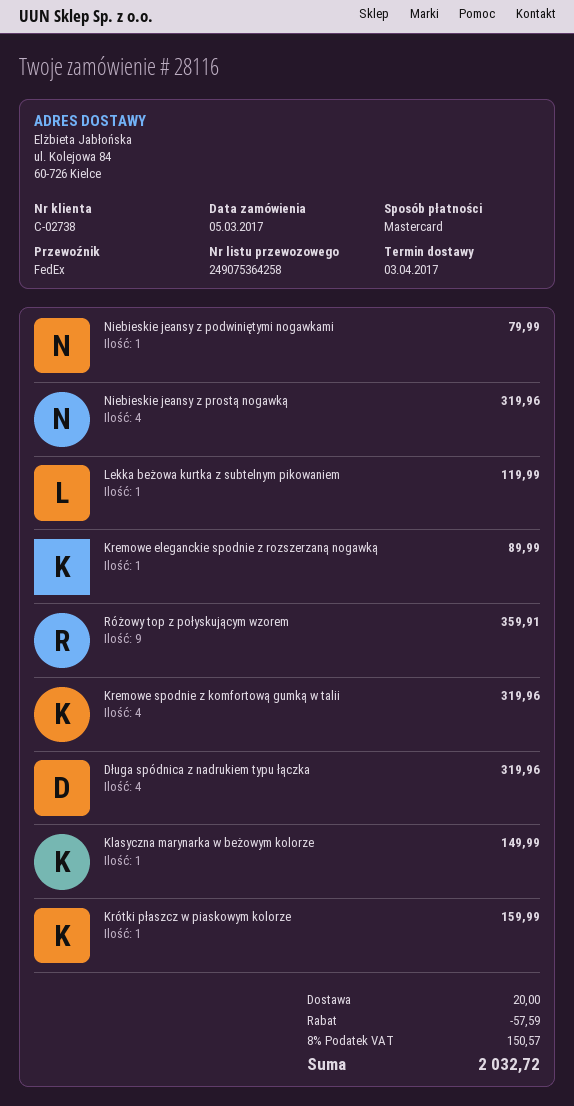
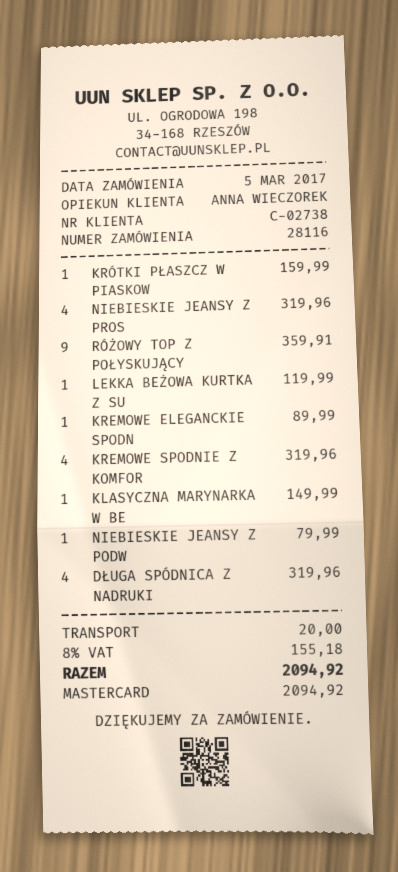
discount: 57.59 -> none
tax: 8% = 150.57 -> 8% = 155.18
total: 2032.72 -> 2094.92

